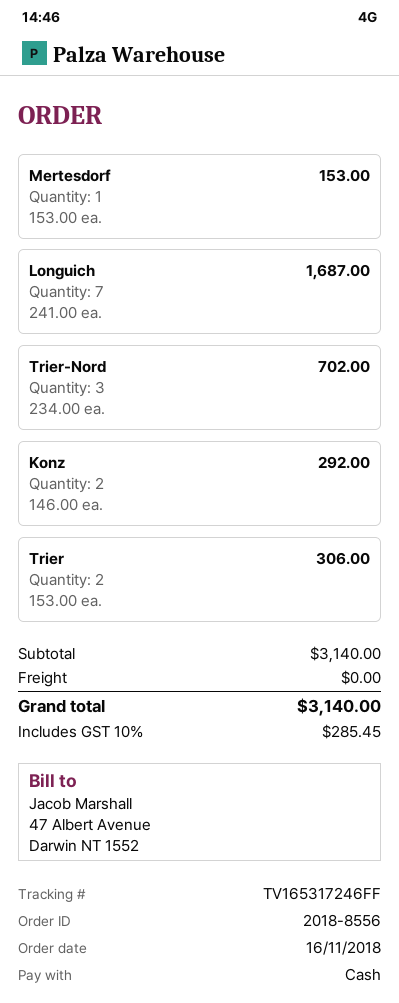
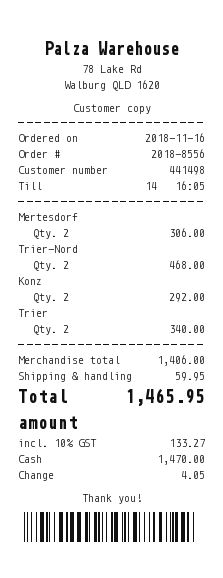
Mertesdorf: 1 for 153.00 -> 2 for 306.00
Longuich: 7 for 1687.00 -> none
Trier-Nord: 3 for 702.00 -> 2 for 468.00
Trier: 2 for 306.00 -> 2 for 340.00
subtotal: 3140.00 -> 1406.00
shipping: 0.00 -> 59.95
tax: 10% = 285.45 -> 10% = 133.27
total: 3140.00 -> 1465.95

